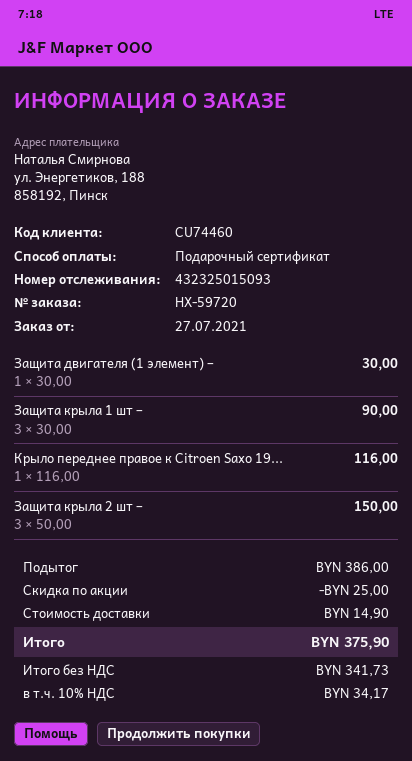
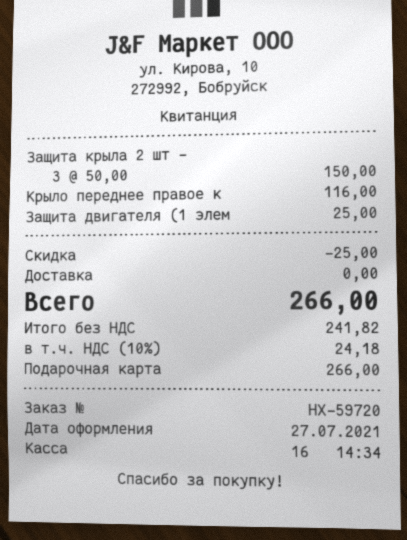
Защита двигателя (1 элемент) –: 1 x 30.00 = 30.00 -> 1 x 25.00 = 25.00
Защита крыла 1 шт –: 3 x 30.00 = 90.00 -> none
shipping: 14.90 -> 0.00
net: 341.73 -> 241.82
tax: 10% = 34.17 -> 10% = 24.18
total: 375.90 -> 266.00

